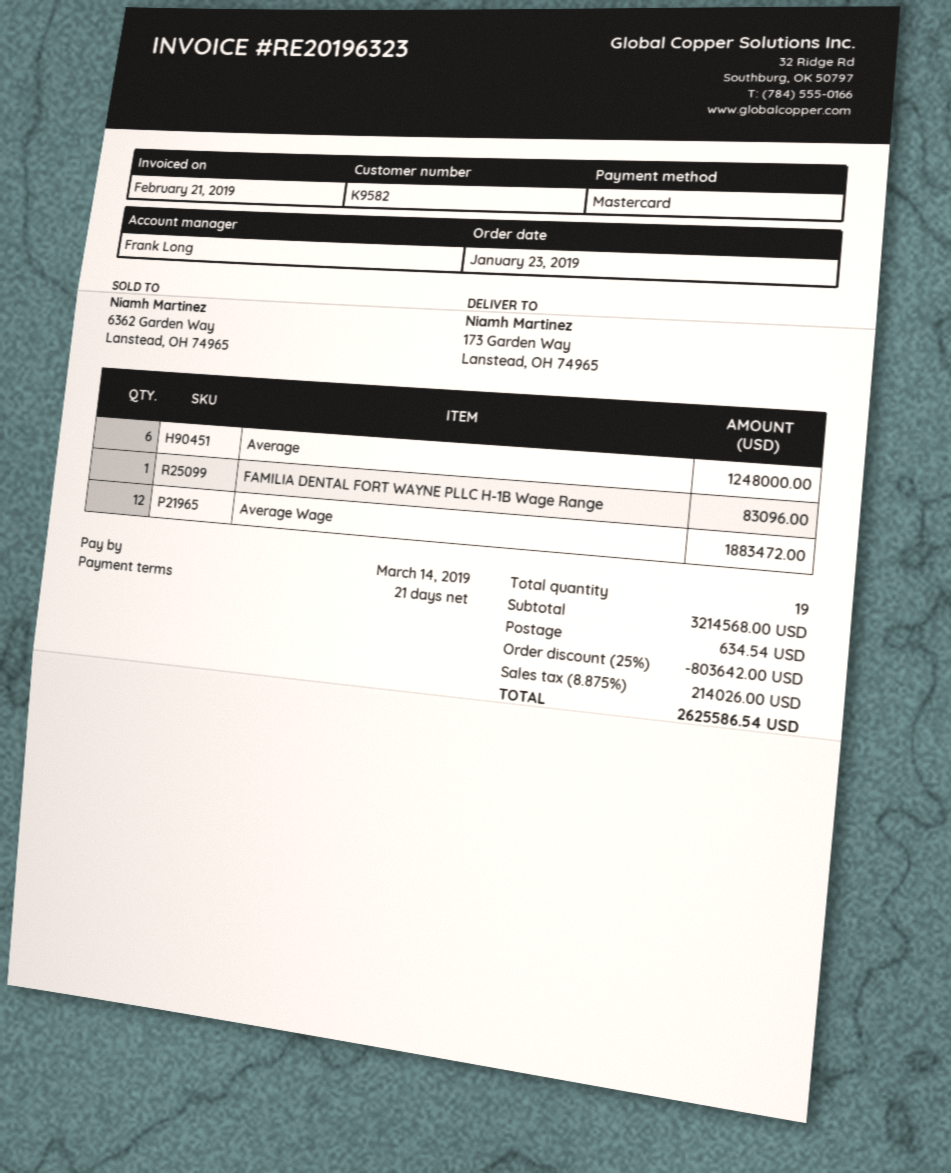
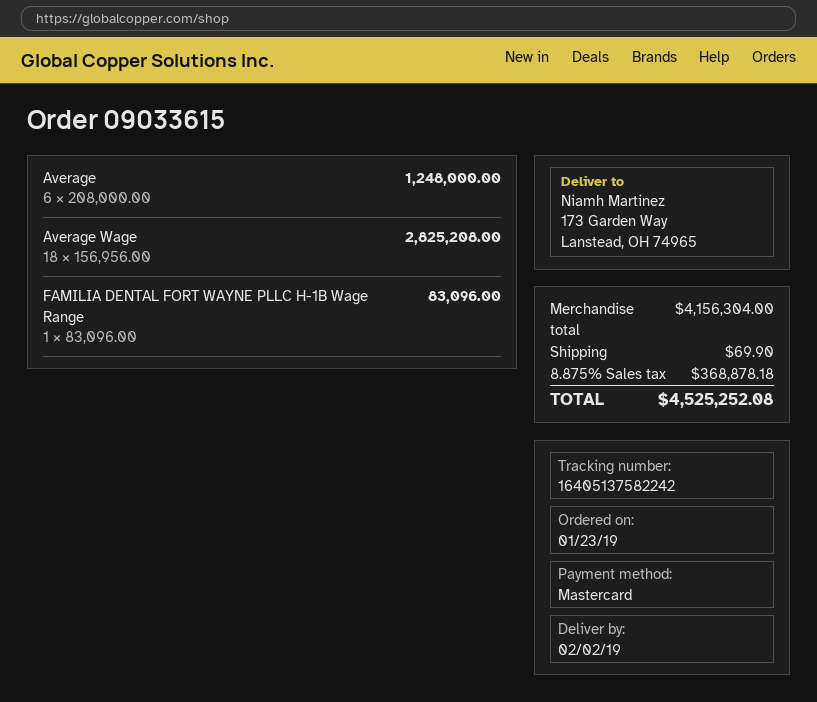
Average Wage: 12 for 1883472.00 -> 18 for 2825208.00
subtotal: 3214568.00 -> 4156304.00
discount: 25% = 803642.00 -> none
shipping: 634.54 -> 69.90
tax: 8.875% = 214026.00 -> 8.875% = 368878.18
total: 2625586.54 -> 4525252.08

